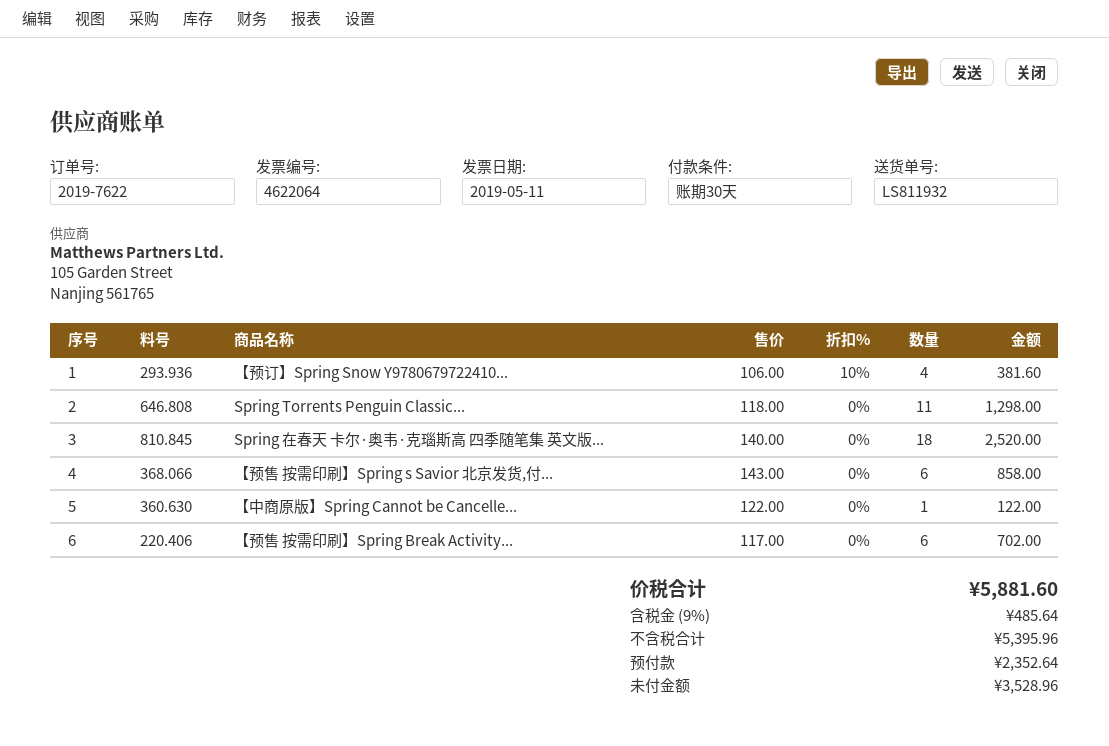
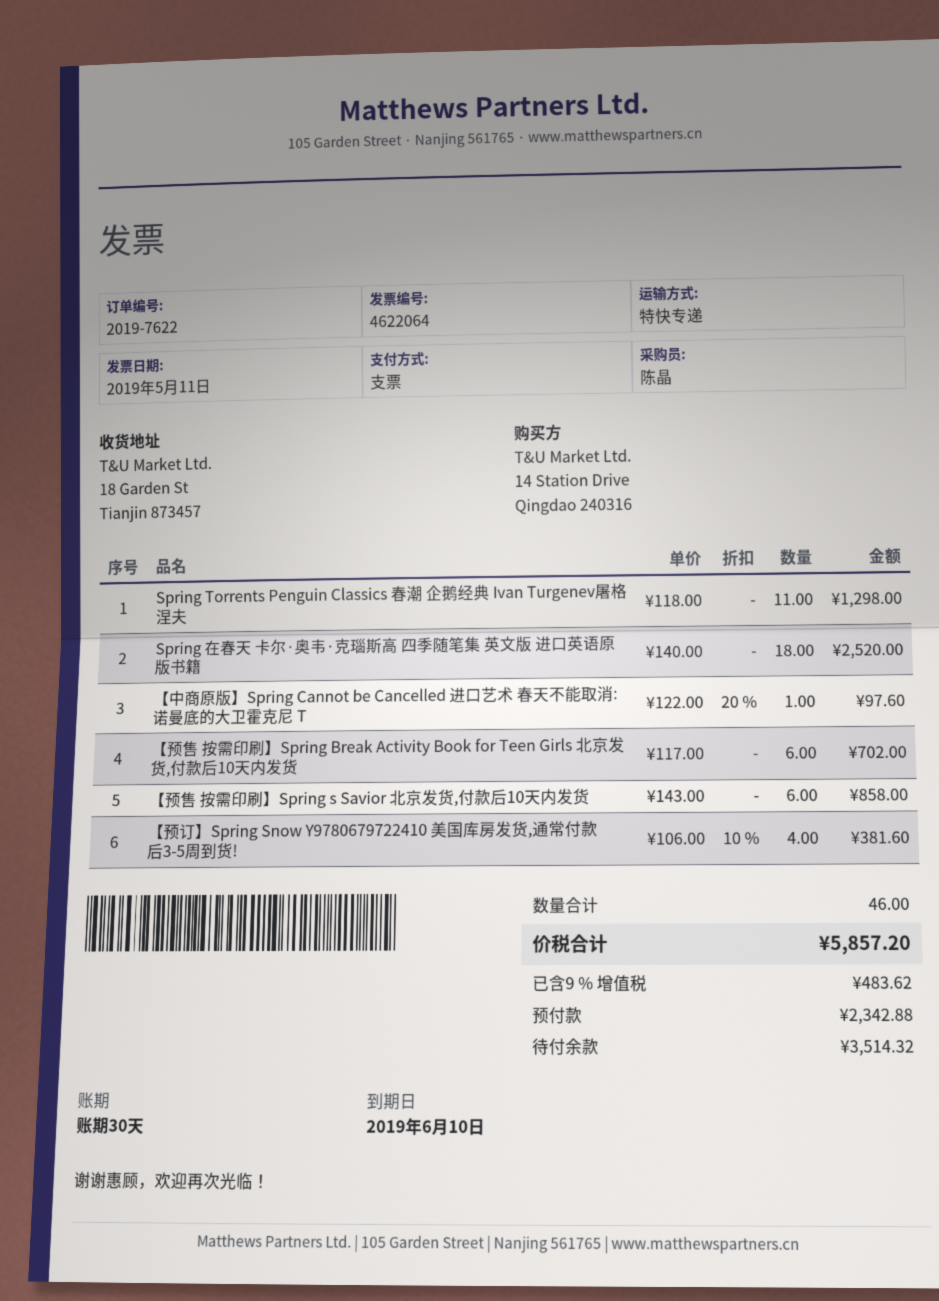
【中商原版】Spring Cannot be Cancelle...: 1 x 122.00 = 122.00 -> 1 x 122.00 - 20% = 97.60
tax: 9% = 485.64 -> 9% = 483.62
total: 5881.60 -> 5857.20
deposit: 2352.64 -> 2342.88
balance: 3528.96 -> 3514.32

